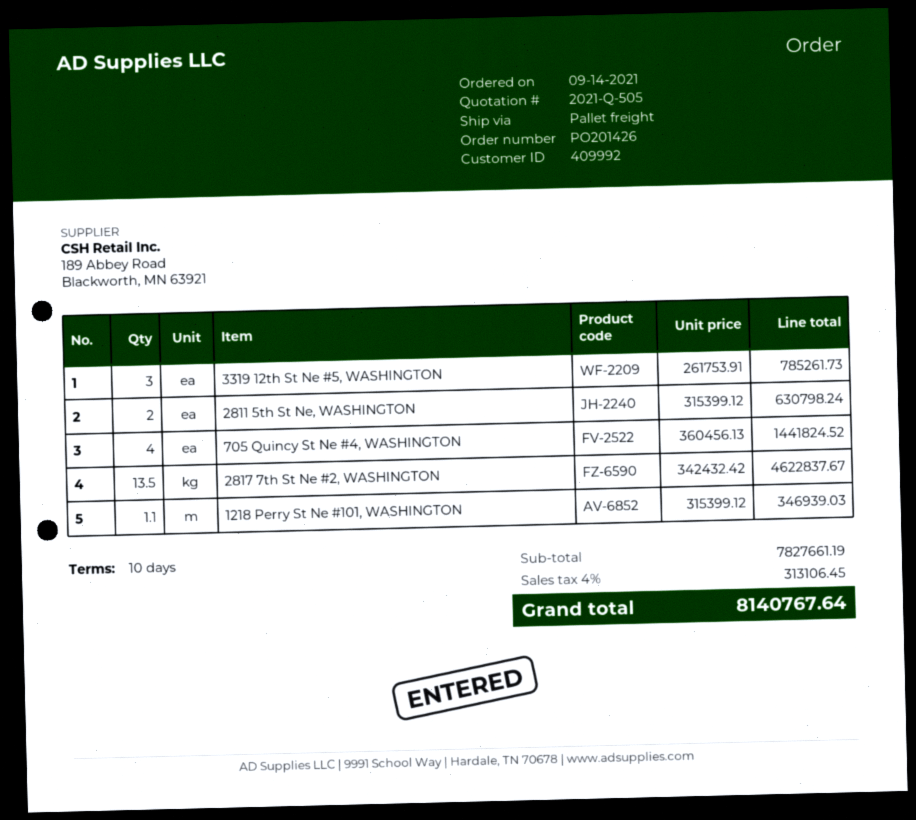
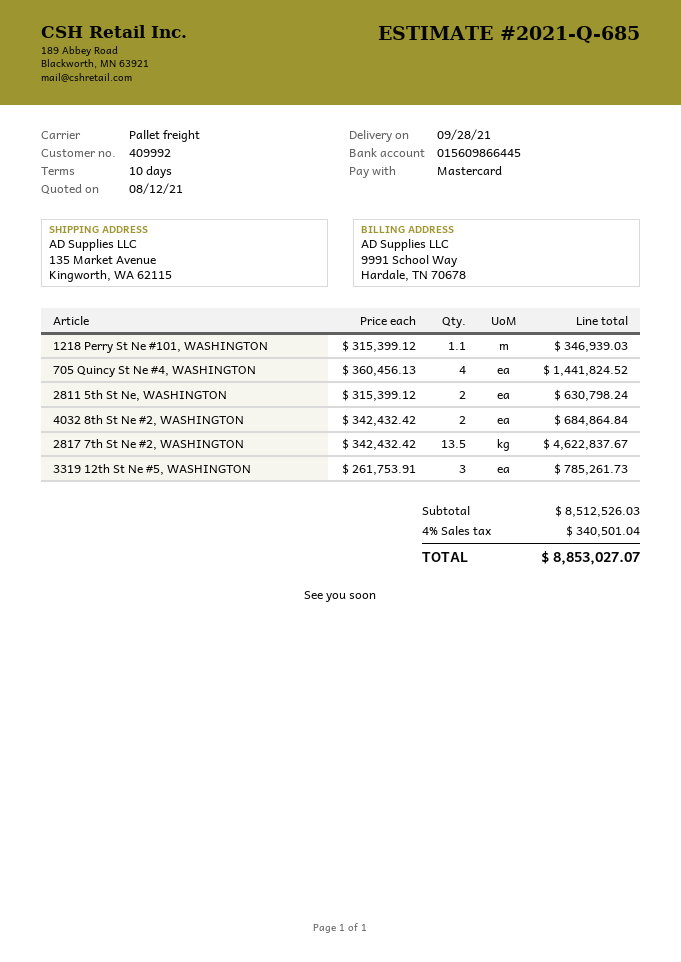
quote number: 2021-Q-505 -> 2021-Q-685
4032 8th St Ne #2, WASHINGTON: none -> 2 x 342432.42 = 684864.84
subtotal: 7827661.19 -> 8512526.03
tax: 4% = 313106.45 -> 4% = 340501.04
total: 8140767.64 -> 8853027.07

